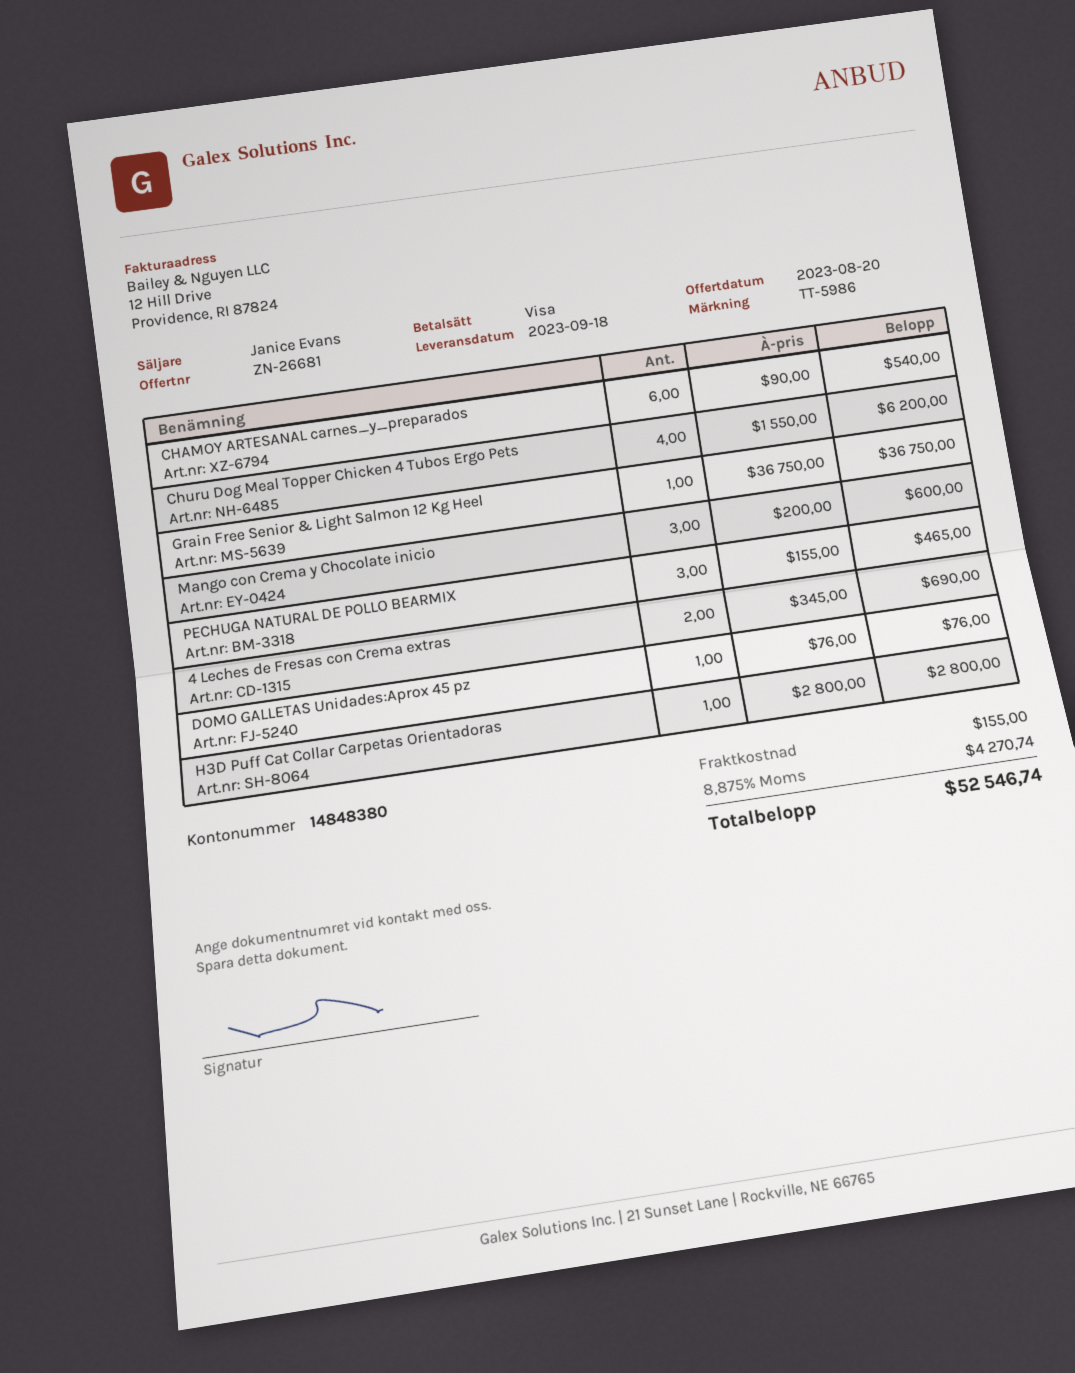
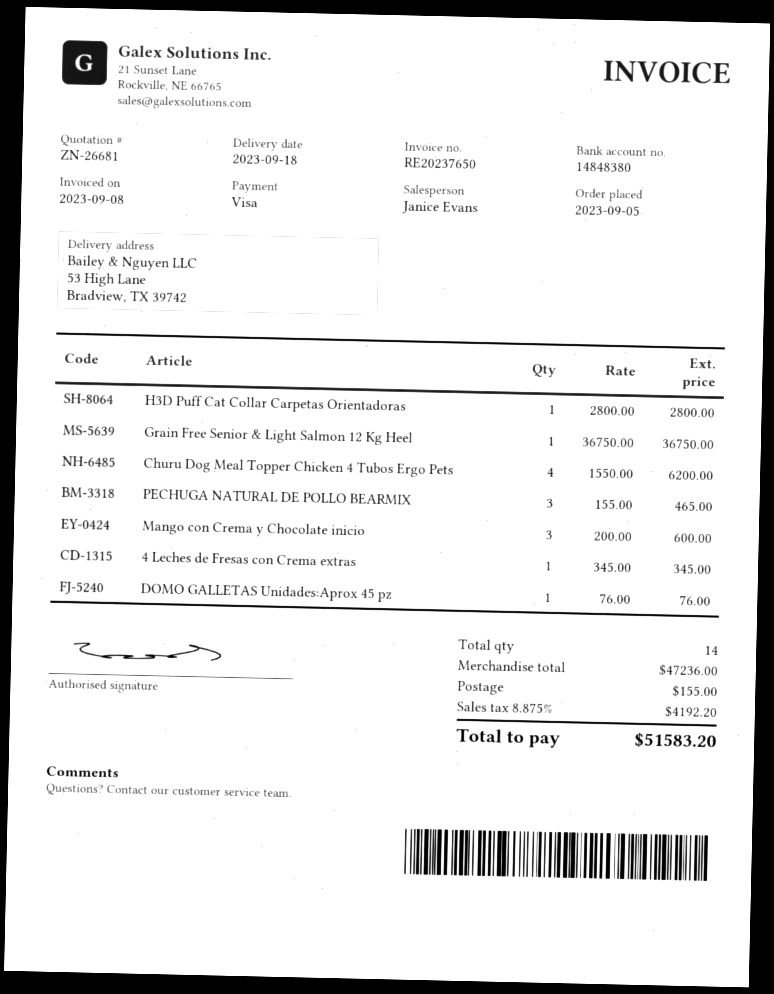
CHAMOY ARTESANAL carnes_y_preparados: 6 x 90.00 = 540.00 -> none
4 Leches de Fresas con Crema extras: 2 x 345.00 = 690.00 -> 1 x 345.00 = 345.00
tax: 8.875% = 4270.74 -> 8.875% = 4192.20
total: 52546.74 -> 51583.20

